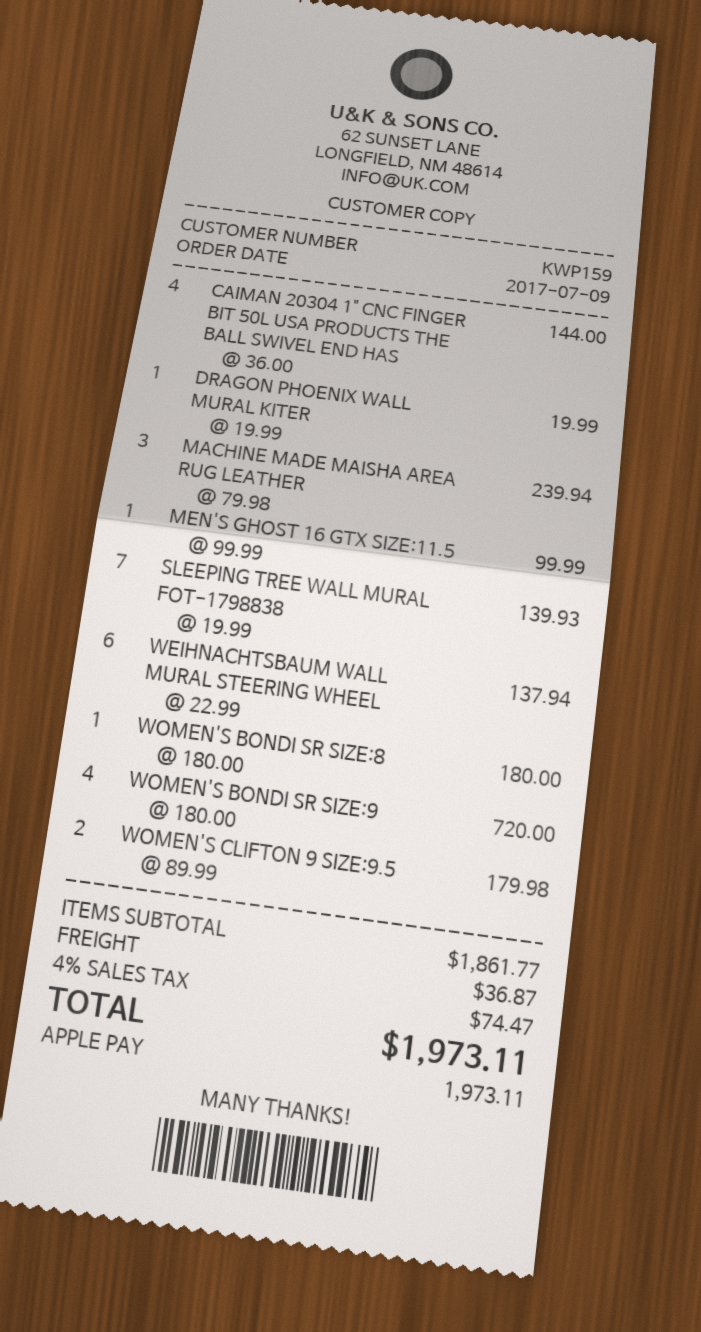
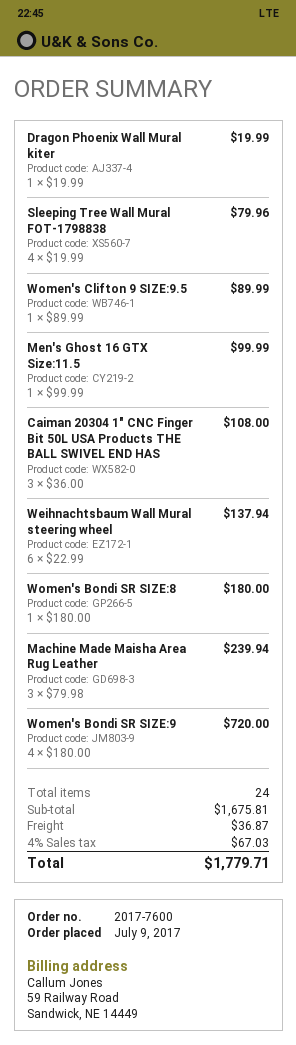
CAIMAN 20304 1" CNC FINGER BIT 50L USA PRODUCTS THE BALL SWIVEL END HAS: 4 x 36.00 = 144.00 -> 3 x 36.00 = 108.00
SLEEPING TREE WALL MURAL FOT-1798838: 7 x 19.99 = 139.93 -> 4 x 19.99 = 79.96
WOMEN'S CLIFTON 9 SIZE:9.5: 2 x 89.99 = 179.98 -> 1 x 89.99 = 89.99
subtotal: 1861.77 -> 1675.81
tax: 4% = 74.47 -> 4% = 67.03
total: 1973.11 -> 1779.71

